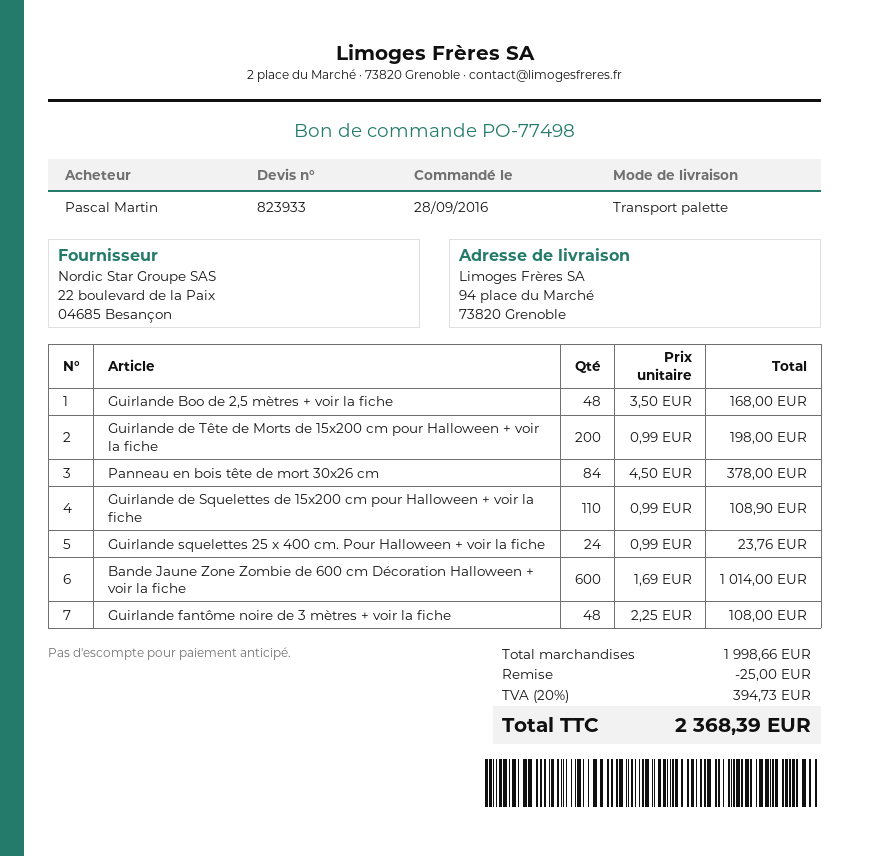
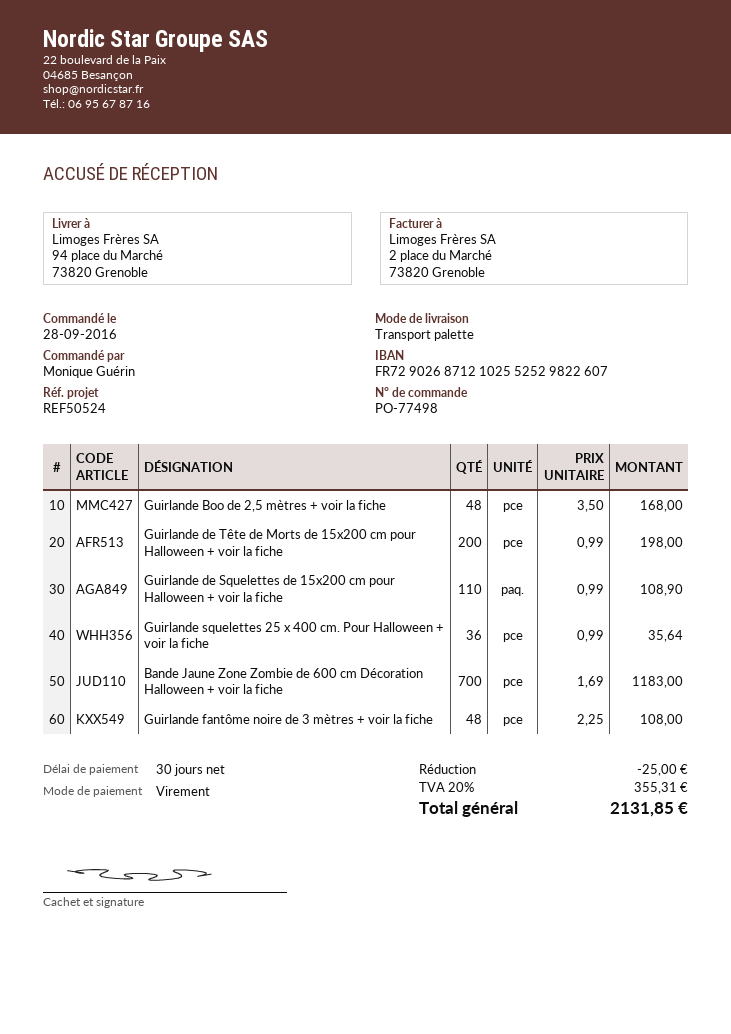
ordered by: Pascal Martin -> Monique Guérin
Panneau en bois tête de mort 30x26 cm: 84 x 4.50 = 378.00 -> none
Guirlande squelettes 25 x 400 cm. Pour Halloween + voir la fiche: 24 x 0.99 = 23.76 -> 36 x 0.99 = 35.64
Bande Jaune Zone Zombie de 600 cm Décoration Halloween + voir la fiche: 600 x 1.69 = 1014.00 -> 700 x 1.69 = 1183.00
tax: 20% = 394.73 -> 20% = 355.31
total: 2368.39 -> 2131.85

